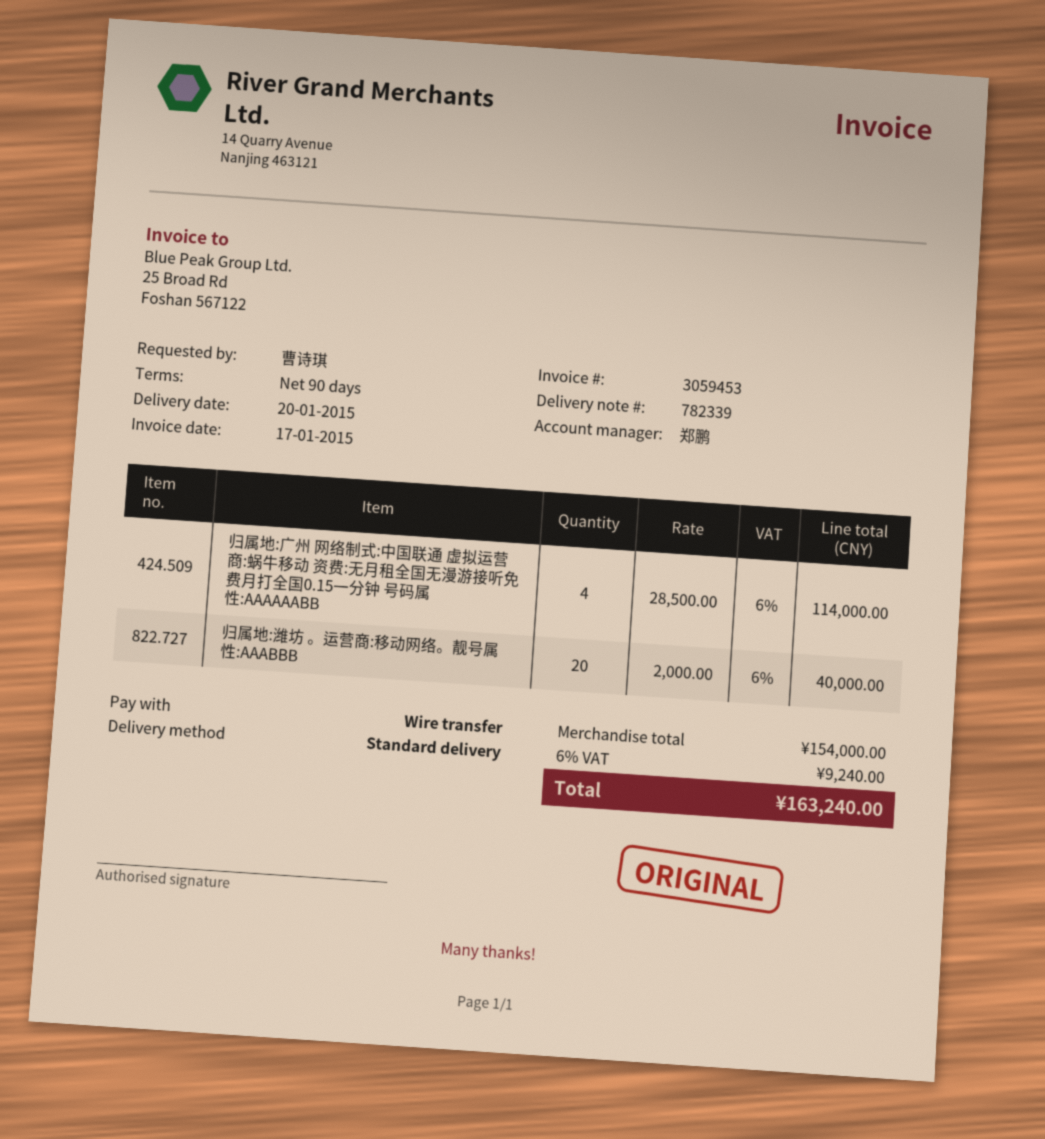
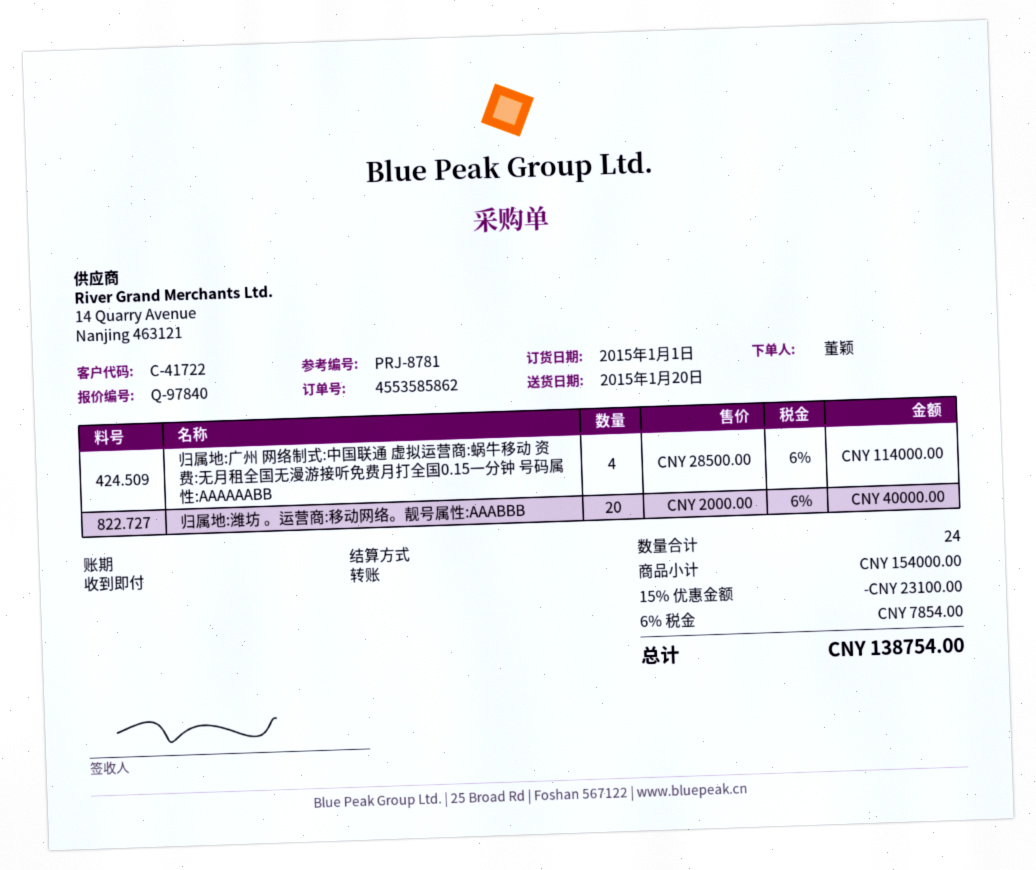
payment terms: 90 days -> on receipt
ordered by: 曹诗琪 -> 董颖
discount: none -> 15% = 23100.00
tax: 6% = 9240.00 -> 6% = 7854.00
total: 163240.00 -> 138754.00

